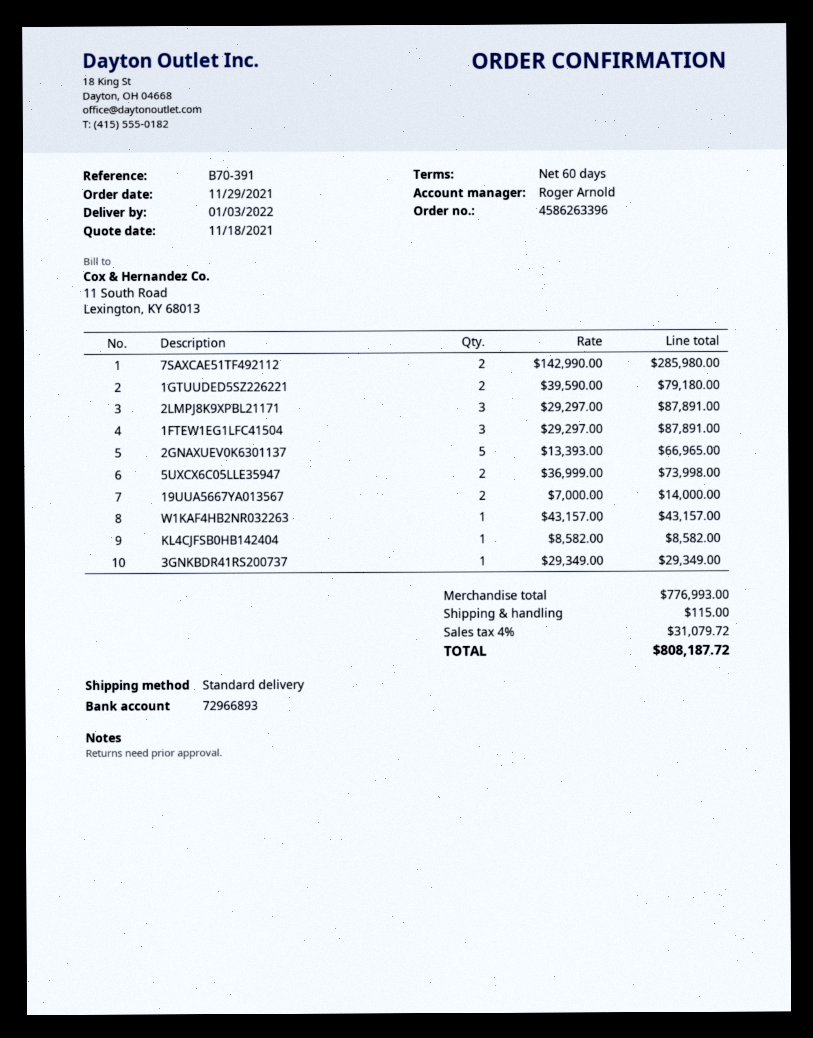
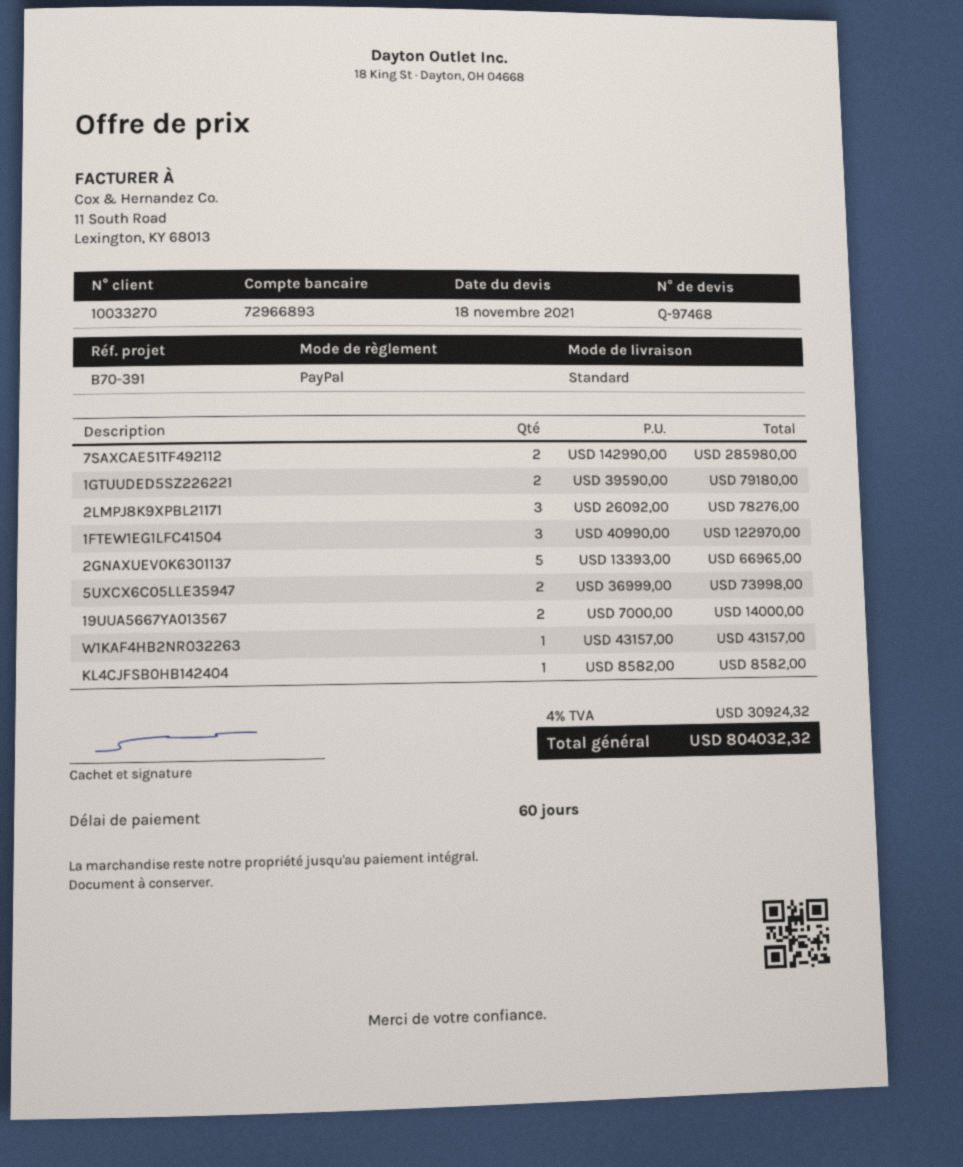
2LMPJ8K9XPBL21171: 3 x 29297.00 = 87891.00 -> 3 x 26092.00 = 78276.00
1FTEW1EG1LFC41504: 3 x 29297.00 = 87891.00 -> 3 x 40990.00 = 122970.00
3GNKBDR41RS200737: 1 x 29349.00 = 29349.00 -> none
shipping: 115.00 -> none
tax: 4% = 31079.72 -> 4% = 30924.32
total: 808187.72 -> 804032.32

